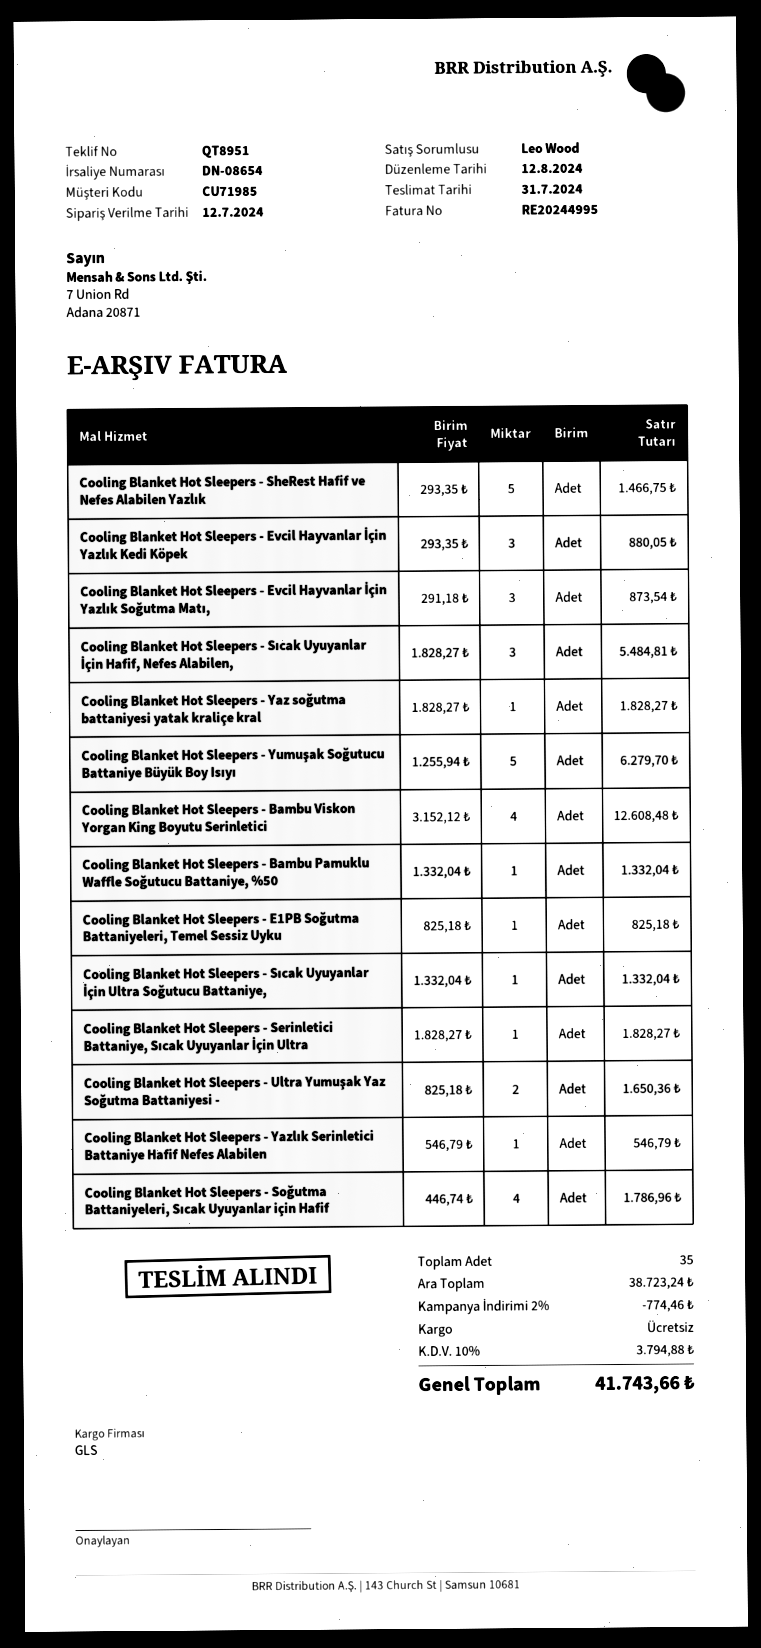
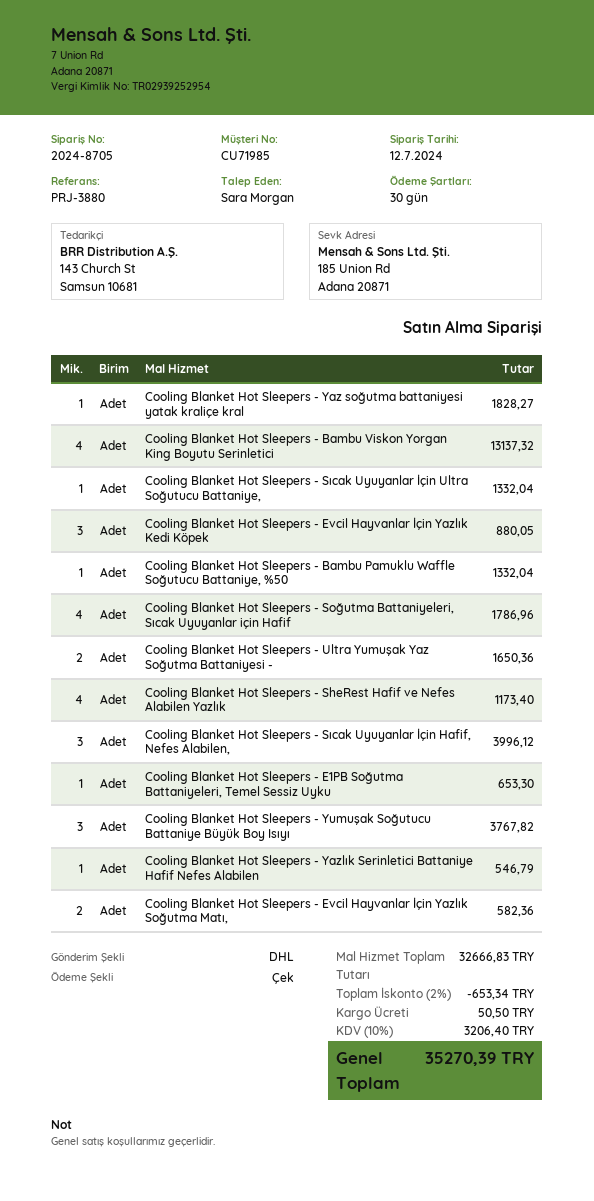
shipping method: GLS -> DHL
Cooling Blanket Hot Sleepers - SheRest Hafif ve Nefes Alabilen Yazlık: 5 for 1466.75 -> 4 for 1173.40
Cooling Blanket Hot Sleepers - Evcil Hayvanlar İçin Yazlık Soğutma Matı,: 3 for 873.54 -> 2 for 582.36
Cooling Blanket Hot Sleepers - Sıcak Uyuyanlar İçin Hafif, Nefes Alabilen,: 3 for 5484.81 -> 3 for 3996.12
Cooling Blanket Hot Sleepers - Yumuşak Soğutucu Battaniye Büyük Boy Isıyı: 5 for 6279.70 -> 3 for 3767.82
Cooling Blanket Hot Sleepers - Bambu Viskon Yorgan King Boyutu Serinletici: 4 for 12608.48 -> 4 for 13137.32
Cooling Blanket Hot Sleepers - E1PB Soğutma Battaniyeleri, Temel Sessiz Uyku: 1 for 825.18 -> 1 for 653.30
Cooling Blanket Hot Sleepers - Serinletici Battaniye, Sıcak Uyuyanlar İçin Ultra: 1 for 1828.27 -> none
subtotal: 38723.24 -> 32666.83
discount: 2% = 774.46 -> 2% = 653.34
shipping: 0.00 -> 50.50
tax: 10% = 3794.88 -> 10% = 3206.40
total: 41743.66 -> 35270.39

